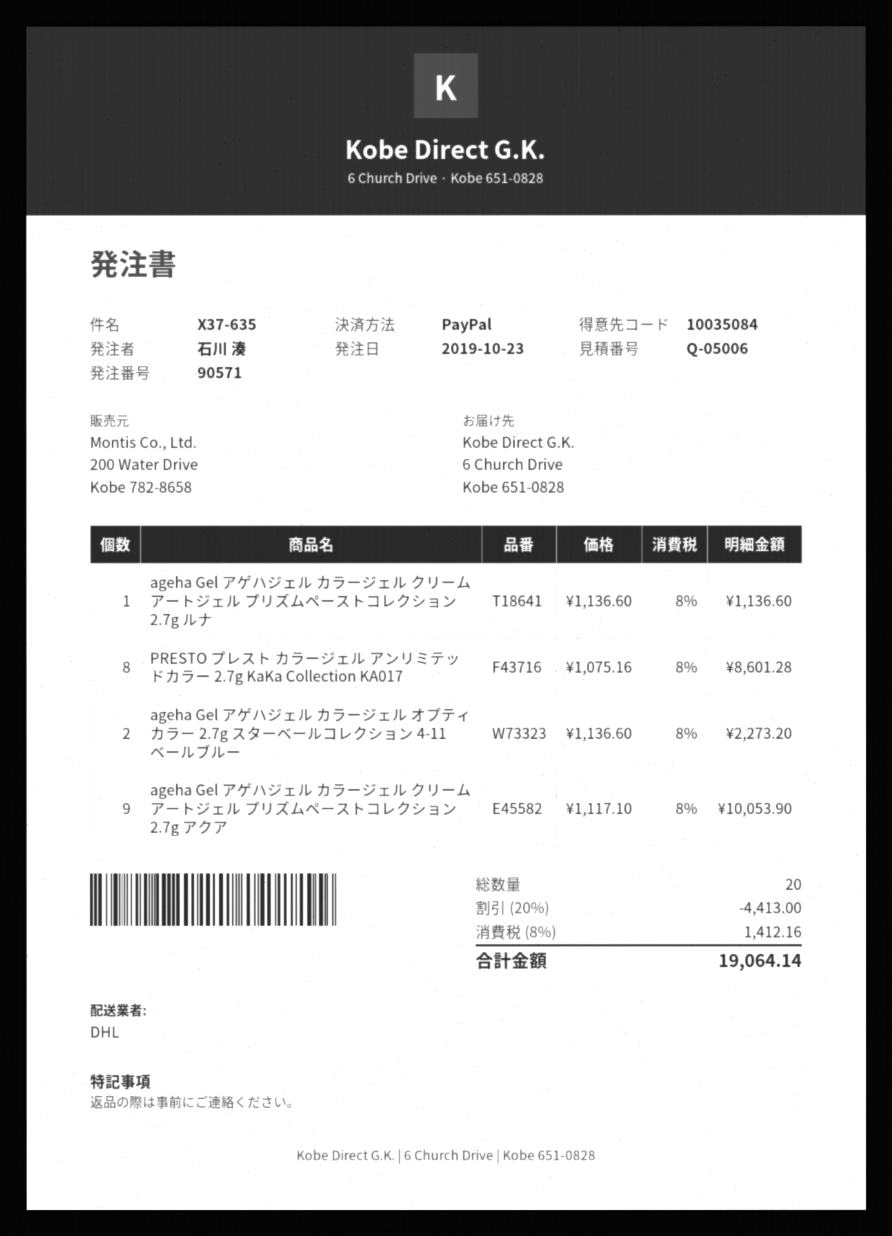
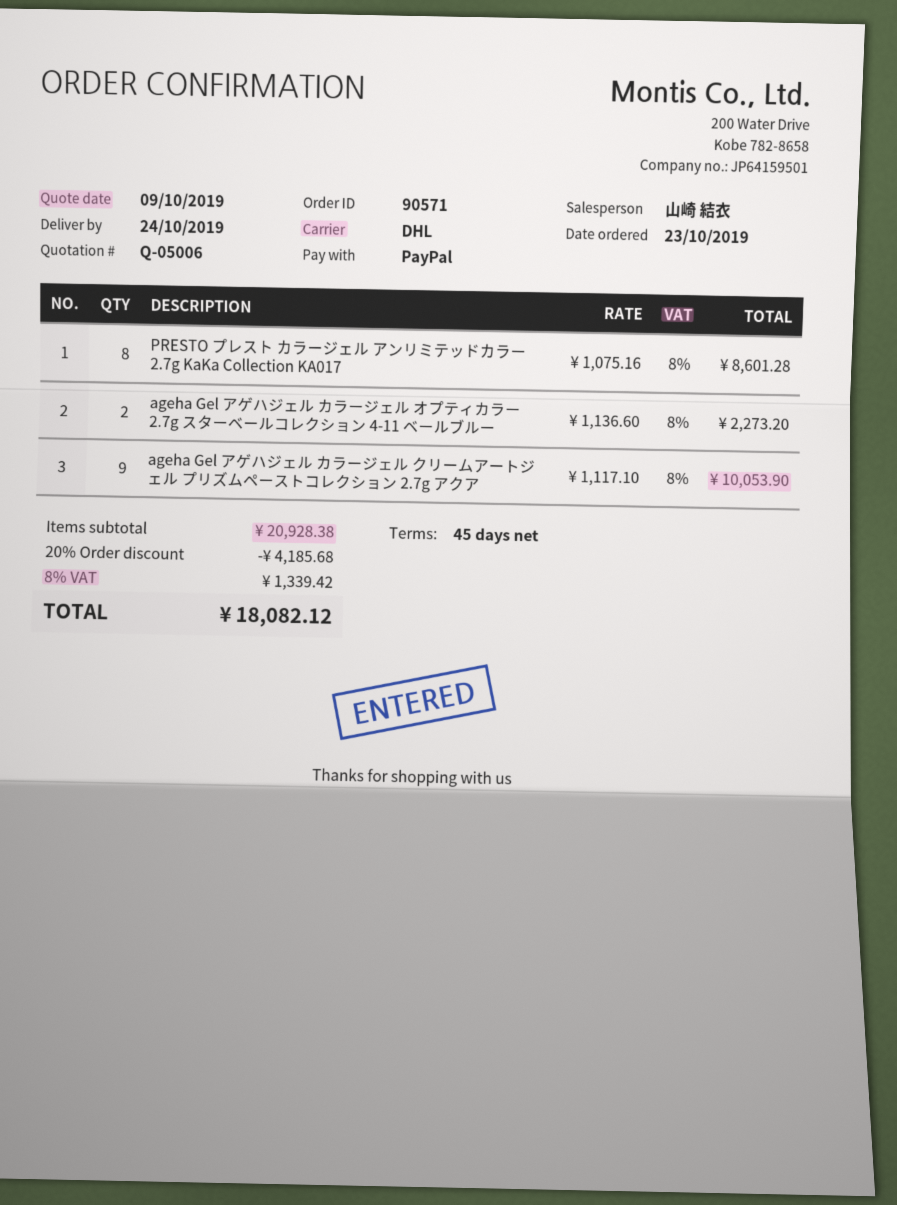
ageha Gel アゲハジェル カラージェル クリームアートジェル プリズムペーストコレクション 2.7g ルナ: 1 x 1136.60 = 1136.60 -> none
discount: 20% = 4413.00 -> 20% = 4185.68
tax: 8% = 1412.16 -> 8% = 1339.42
total: 19064.14 -> 18082.12

